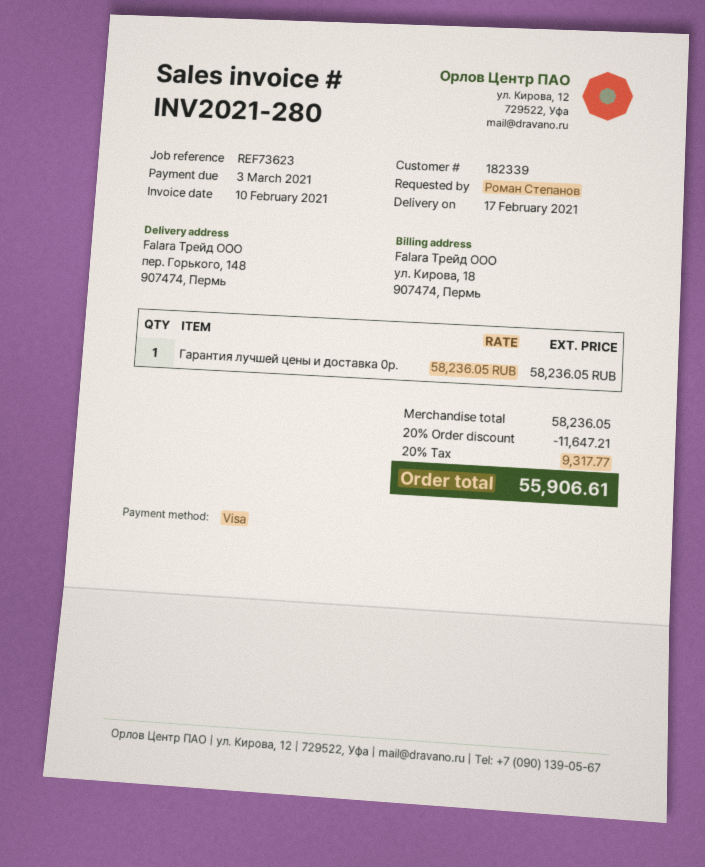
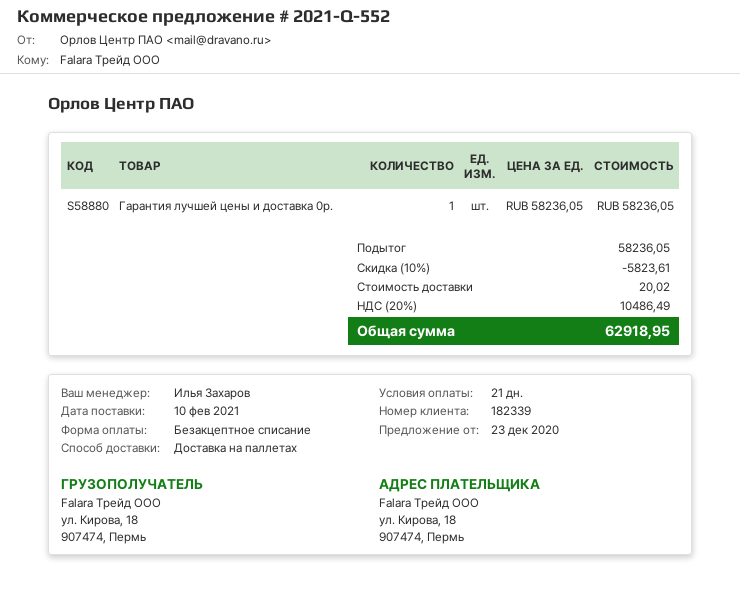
delivery date: 2021-02-17 -> 2021-02-10
payment method: Visa -> direct debit
ship to: пер. Горького, 148, 907474, Пермь -> ул. Кирова, 18, 907474, Пермь
discount: 20% = 11647.21 -> 10% = 5823.61
shipping: none -> 20.02
tax: 20% = 9317.77 -> 20% = 10486.49
total: 55906.61 -> 62918.95

